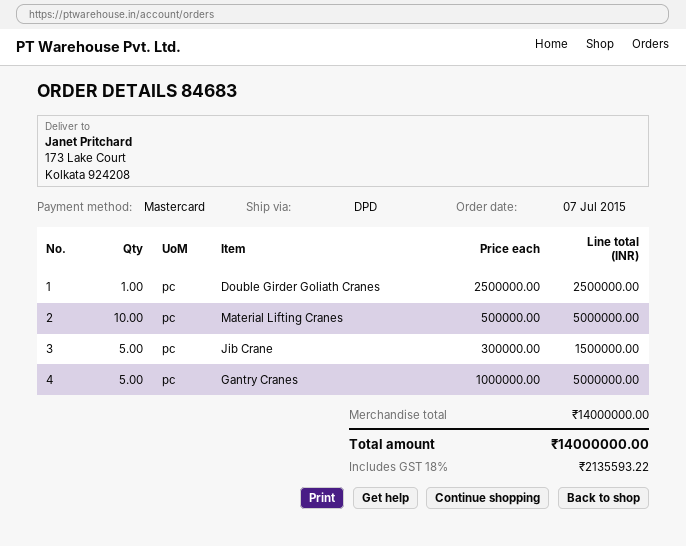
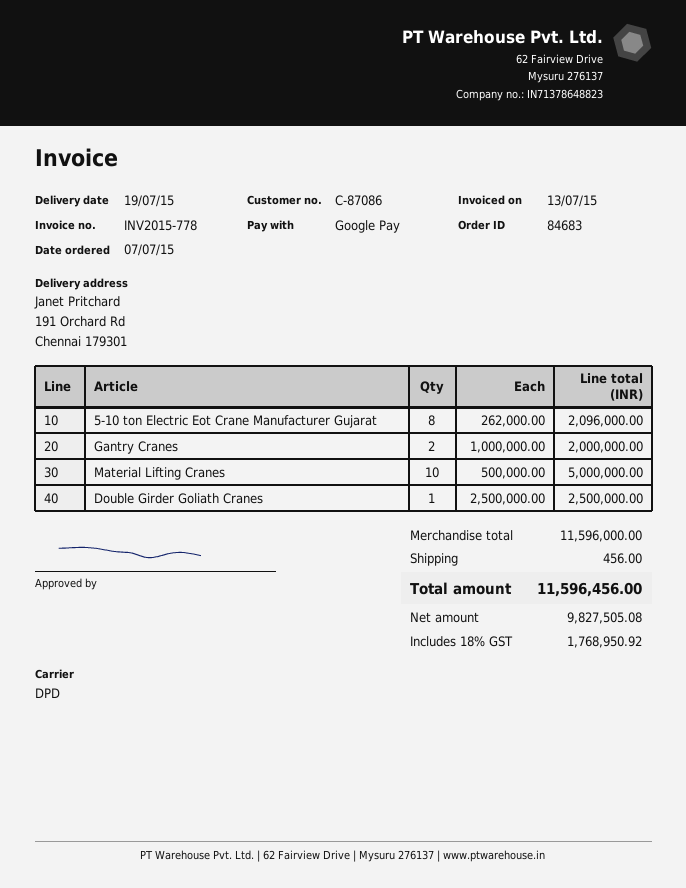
payment method: Mastercard -> Google Pay
ship to: 173 Lake Court, Kolkata 924208 -> 191 Orchard Rd, Chennai 179301
Jib Crane: 5 x 300000.00 = 1500000.00 -> none
Gantry Cranes: 5 x 1000000.00 = 5000000.00 -> 2 x 1000000.00 = 2000000.00
5-10 ton Electric Eot Crane Manufacturer Gujarat: none -> 8 x 262000.00 = 2096000.00
subtotal: 14000000.00 -> 11596000.00
shipping: none -> 456.00
tax: 18% = 2135593.22 -> 18% = 1768950.92
total: 14000000.00 -> 11596456.00

